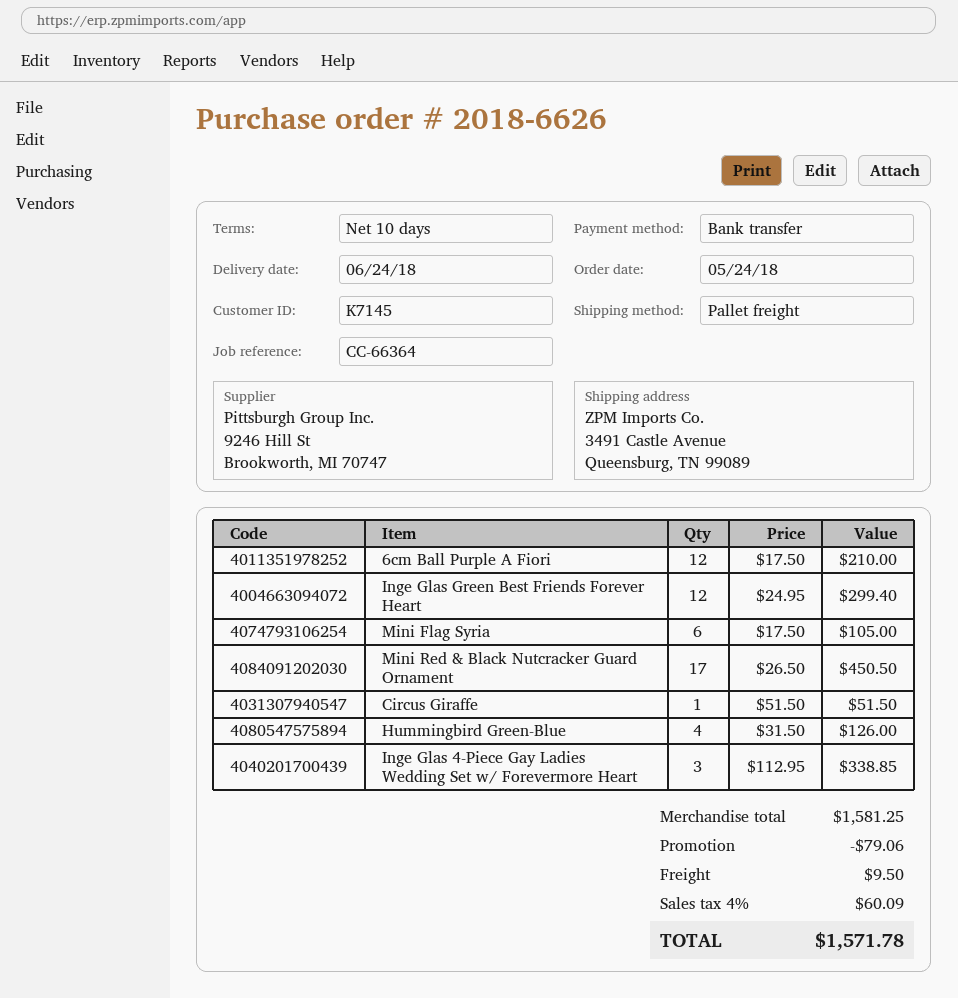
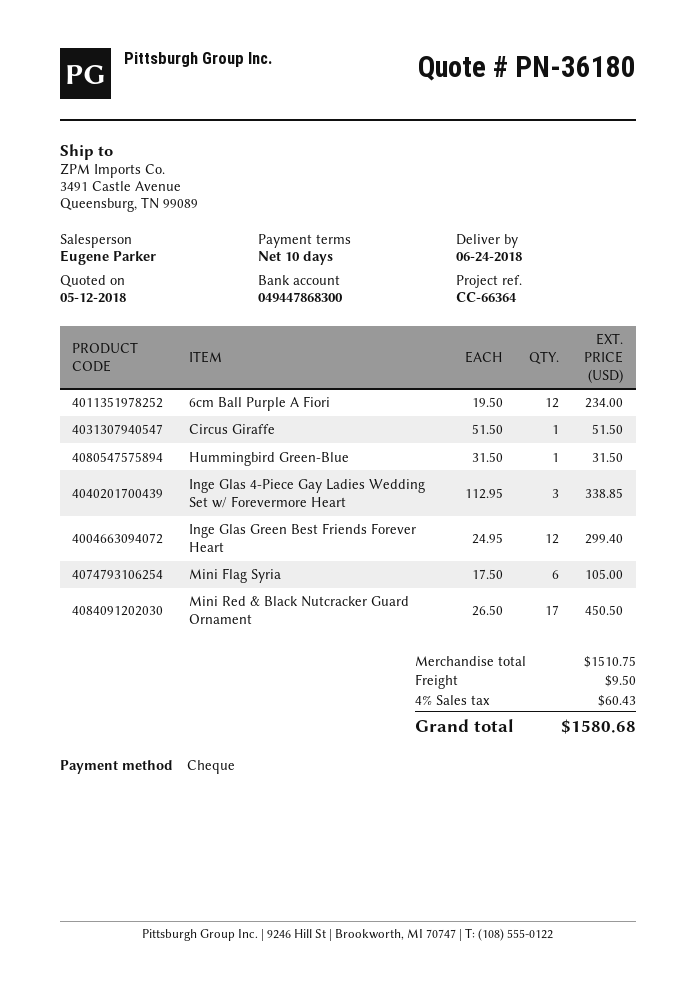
payment method: bank transfer -> cheque
6cm Ball Purple A Fiori: 12 x 17.50 = 210.00 -> 12 x 19.50 = 234.00
Hummingbird Green-Blue: 4 x 31.50 = 126.00 -> 1 x 31.50 = 31.50
subtotal: 1581.25 -> 1510.75
discount: 79.06 -> none
tax: 4% = 60.09 -> 4% = 60.43
total: 1571.78 -> 1580.68

